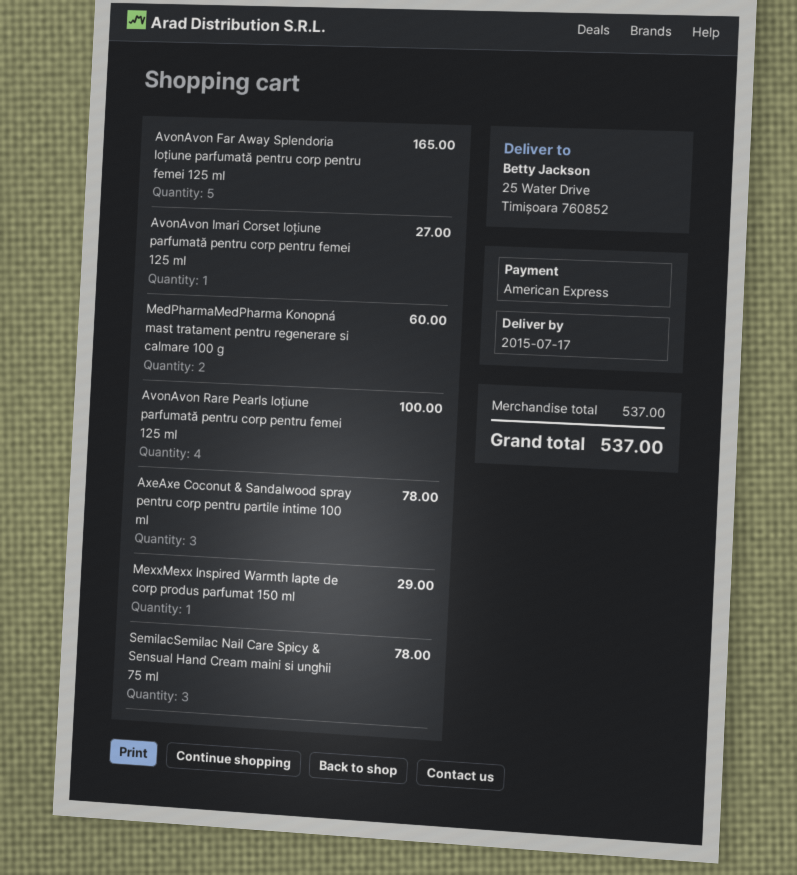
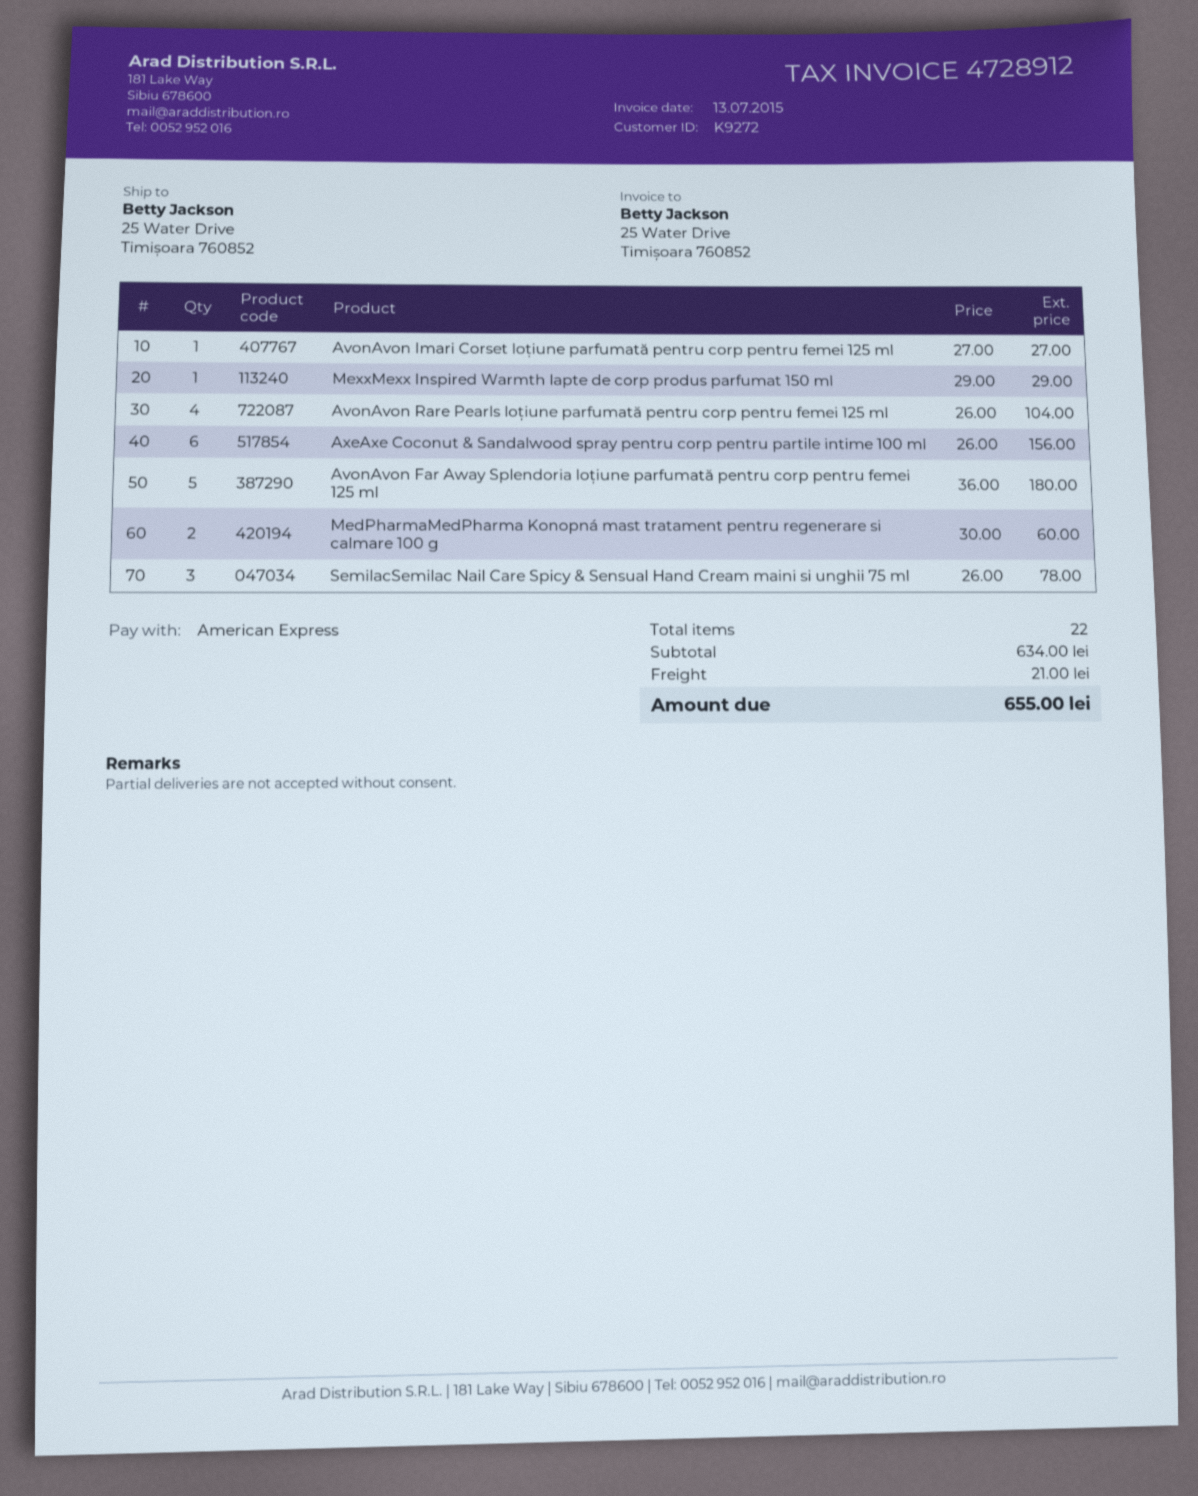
AvonAvon Far Away Splendoria loțiune parfumată pentru corp pentru femei 125 ml: 5 for 165.00 -> 5 for 180.00
AvonAvon Rare Pearls loțiune parfumată pentru corp pentru femei 125 ml: 4 for 100.00 -> 4 for 104.00
AxeAxe Coconut & Sandalwood spray pentru corp pentru partile intime 100 ml: 3 for 78.00 -> 6 for 156.00
subtotal: 537.00 -> 634.00
shipping: none -> 21.00
total: 537.00 -> 655.00

